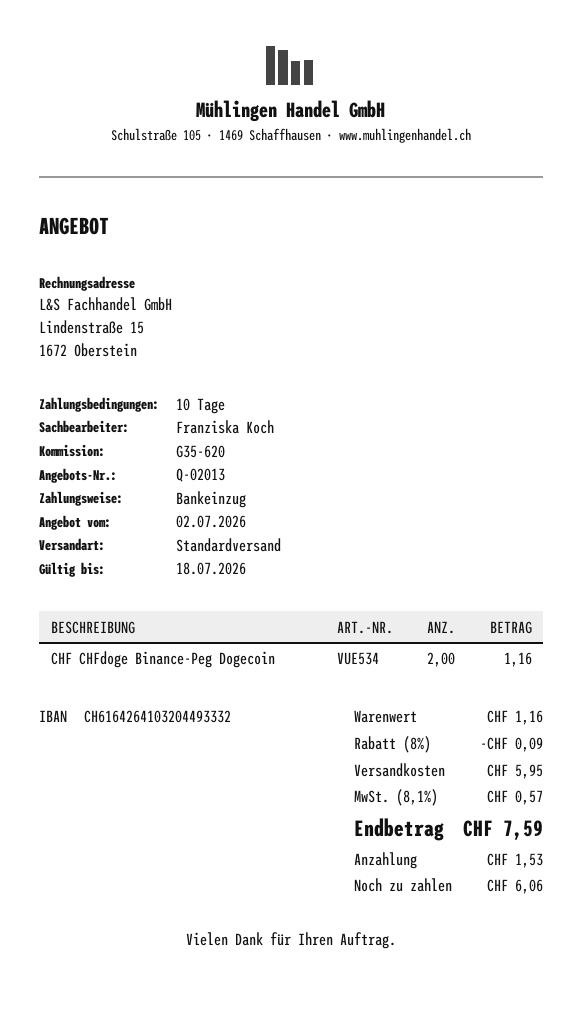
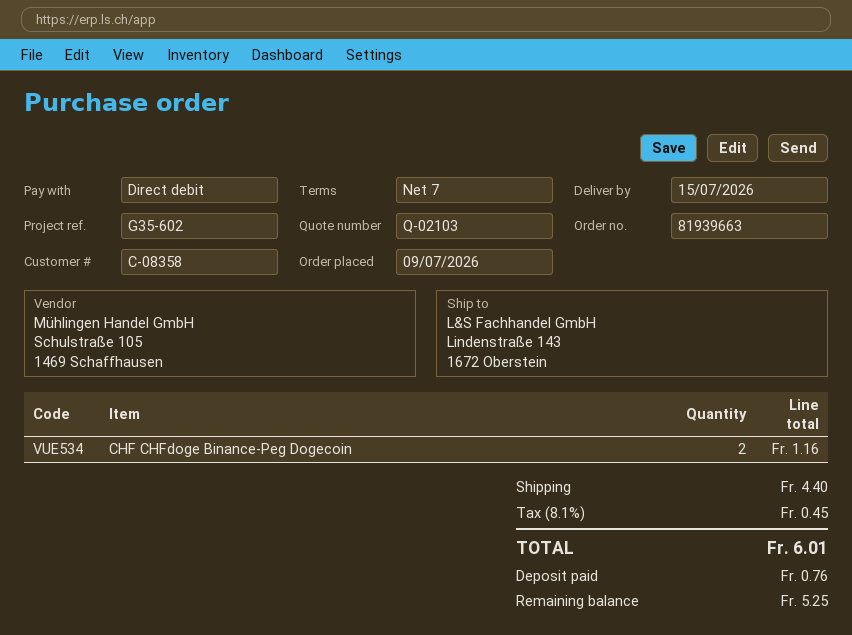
quote number: Q-02013 -> Q-02103
payment terms: 10 days -> 7 days
reference: G35-620 -> G35-602
discount: 8% = 0.09 -> none
shipping: 5.95 -> 4.40
tax: 8.1% = 0.57 -> 8.1% = 0.45
total: 7.59 -> 6.01
deposit: 1.53 -> 0.76
balance: 6.06 -> 5.25

